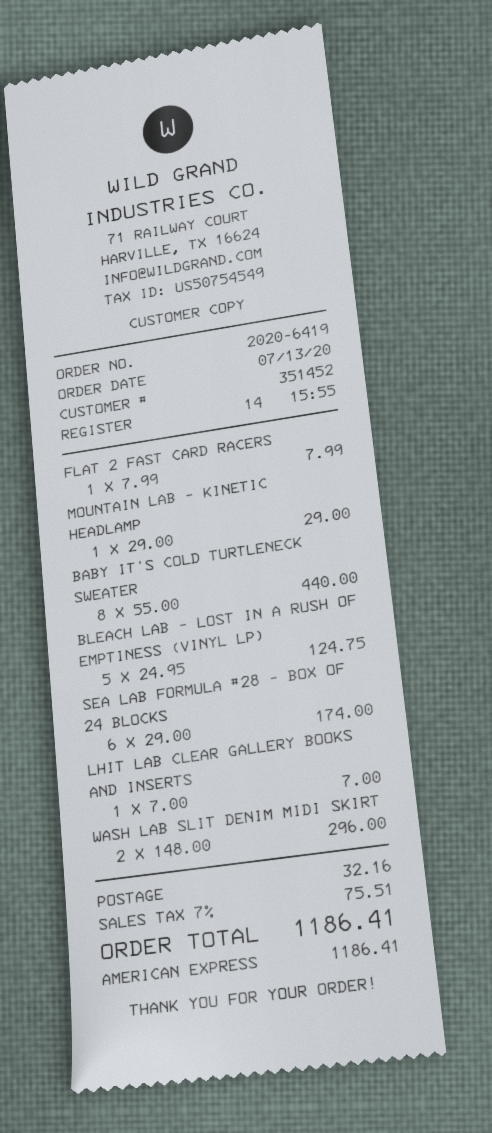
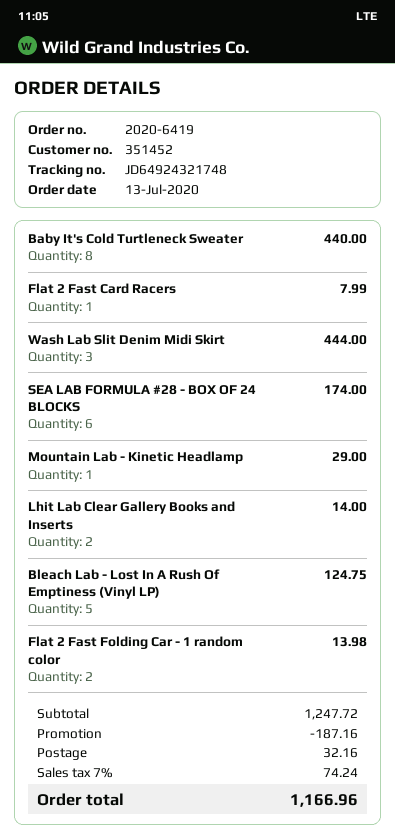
LHIT LAB CLEAR GALLERY BOOKS AND INSERTS: 1 for 7.00 -> 2 for 14.00
WASH LAB SLIT DENIM MIDI SKIRT: 2 for 296.00 -> 3 for 444.00
Flat 2 Fast Folding Car - 1 random color: none -> 2 for 13.98
discount: none -> 187.16
tax: 7% = 75.51 -> 7% = 74.24
total: 1186.41 -> 1166.96

